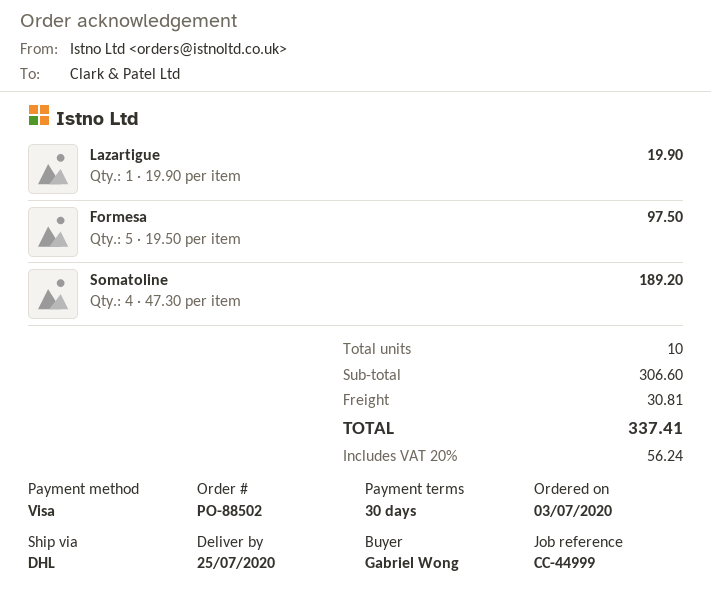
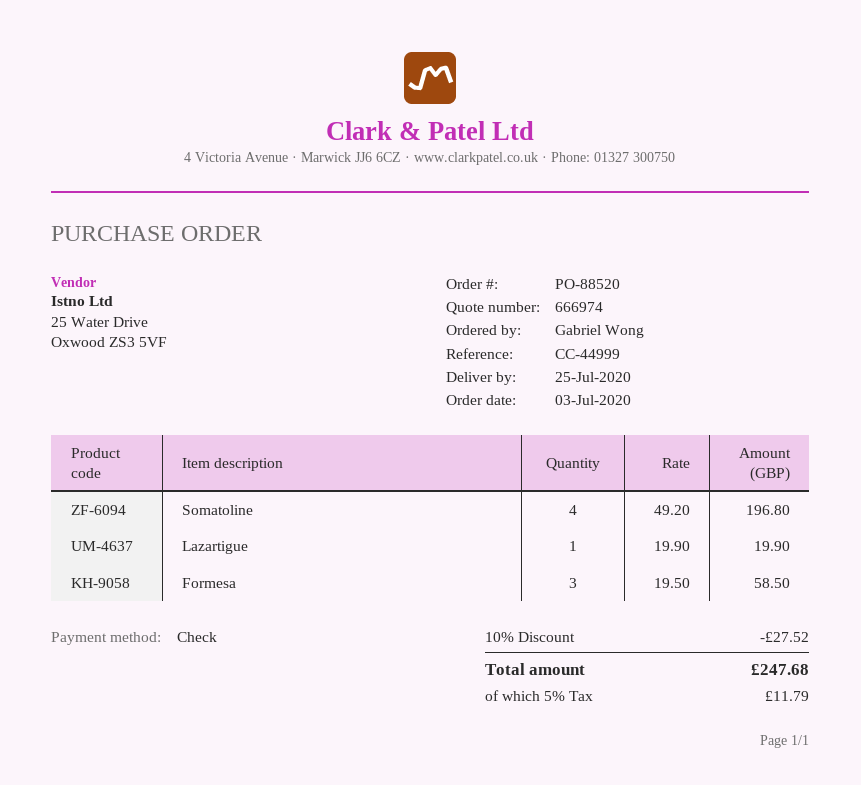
order number: PO-88502 -> PO-88520
payment method: Visa -> cheque
Formesa: 5 x 19.50 = 97.50 -> 3 x 19.50 = 58.50
Somatoline: 4 x 47.30 = 189.20 -> 4 x 49.20 = 196.80
discount: none -> 10% = 27.52
shipping: 30.81 -> none
tax: 20% = 56.24 -> 5% = 11.79
total: 337.41 -> 247.68

